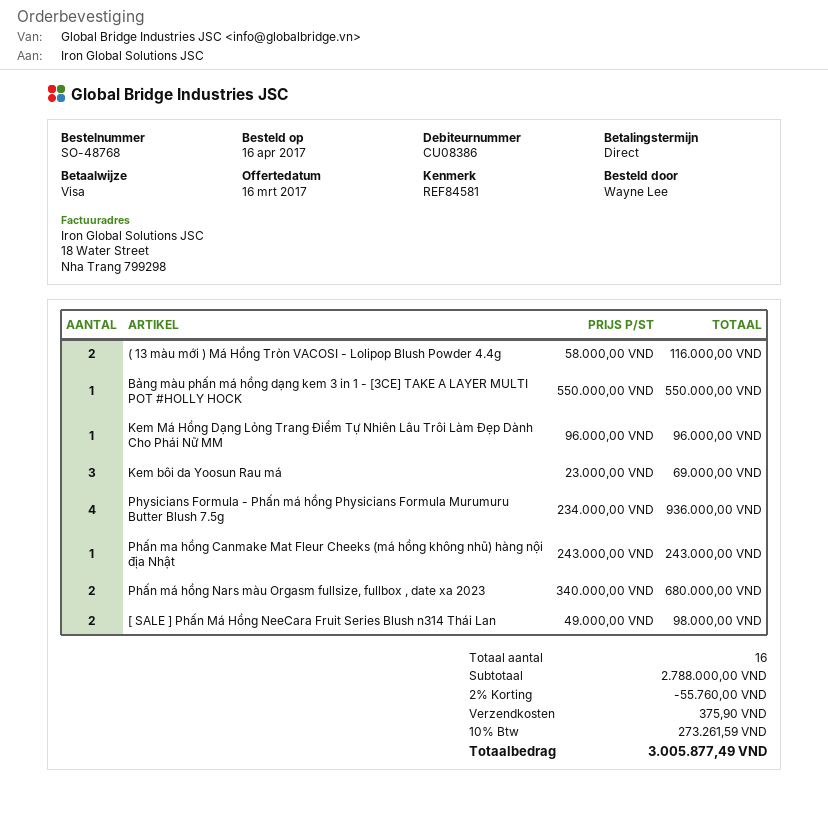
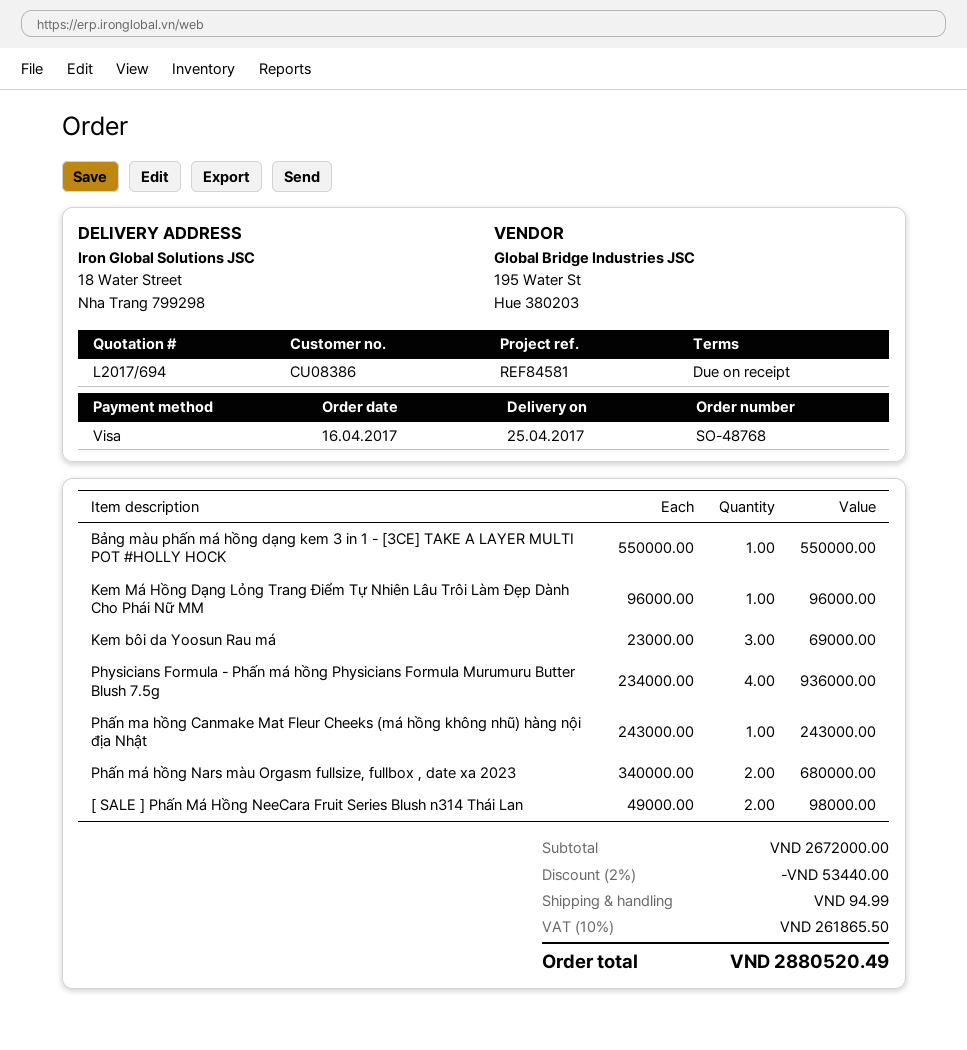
( 13 màu mới ) Má Hồng Tròn VACOSI - Lolipop Blush Powder 4.4g: 2 x 58000.00 = 116000.00 -> none
subtotal: 2788000.00 -> 2672000.00
discount: 2% = 55760.00 -> 2% = 53440.00
shipping: 375.90 -> 94.99
tax: 10% = 273261.59 -> 10% = 261865.50
total: 3005877.49 -> 2880520.49

